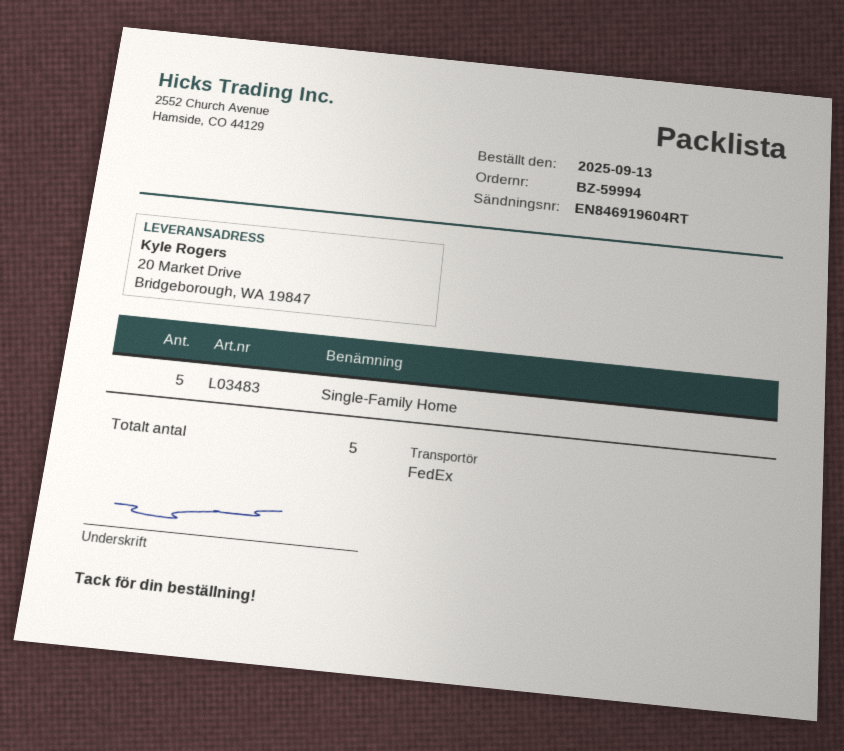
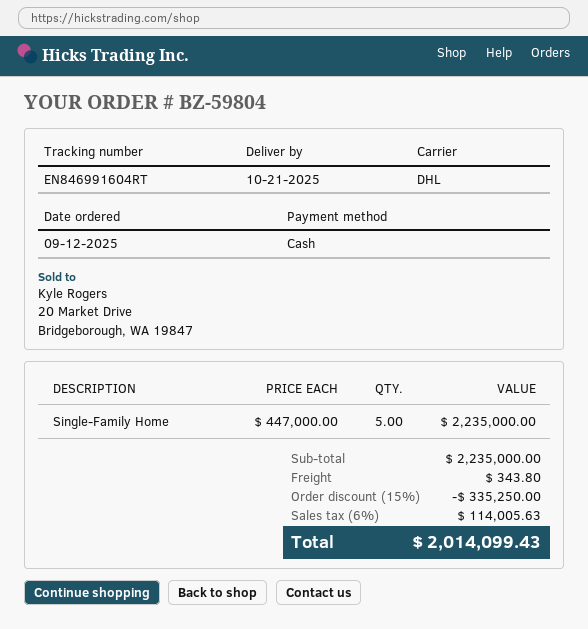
order number: BZ-59994 -> BZ-59804
order date: 2025-09-13 -> 2025-09-12
shipping method: FedEx -> DHL
tracking number: EN846919604RT -> EN846991604RT

